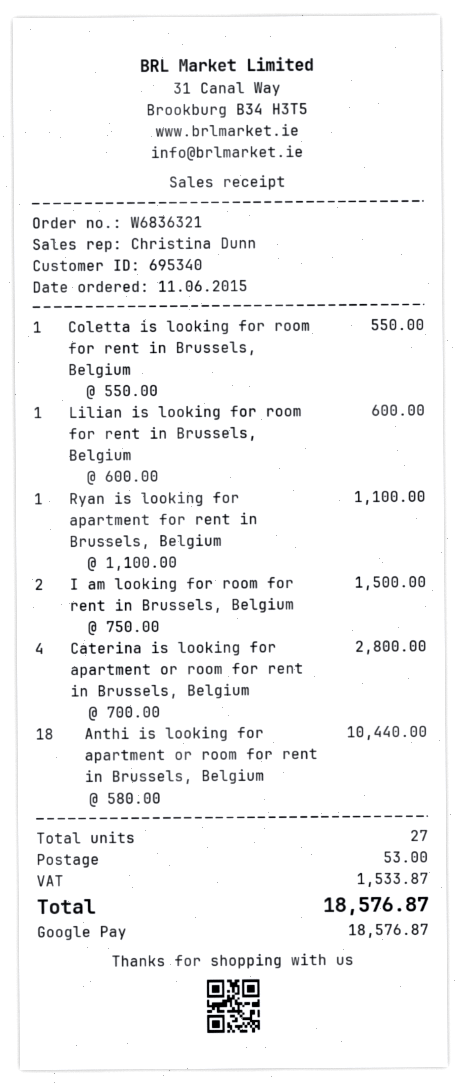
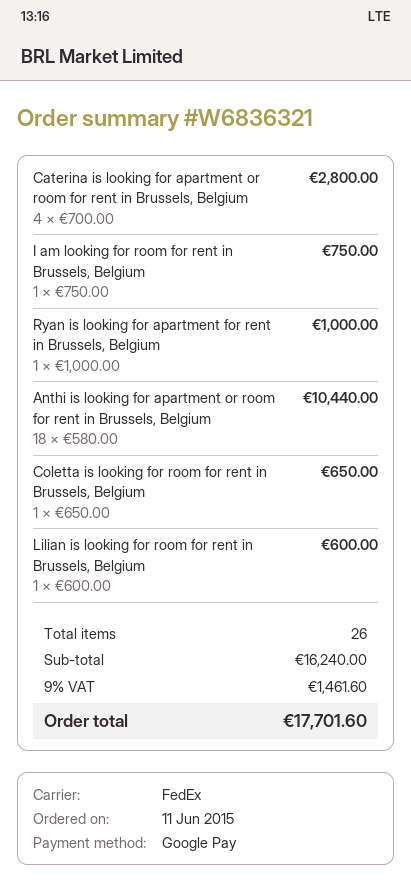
Coletta is looking for room for rent in Brussels, Belgium: 1 x 550.00 = 550.00 -> 1 x 650.00 = 650.00
Ryan is looking for apartment for rent in Brussels, Belgium: 1 x 1100.00 = 1100.00 -> 1 x 1000.00 = 1000.00
I am looking for room for rent in Brussels, Belgium: 2 x 750.00 = 1500.00 -> 1 x 750.00 = 750.00
total quantity: 27 -> 26
shipping: 53.00 -> none
tax: 1533.87 -> 1461.60
total: 18576.87 -> 17701.60

